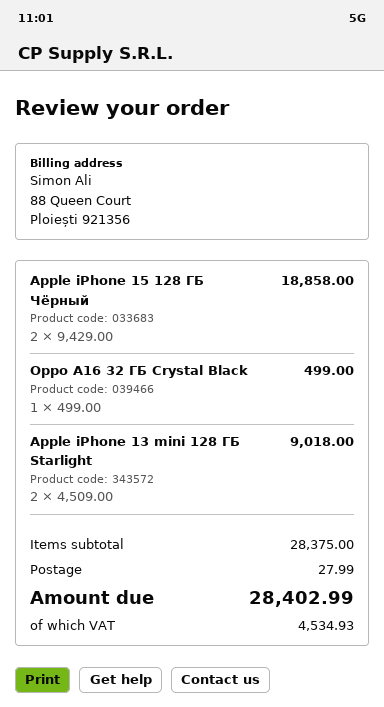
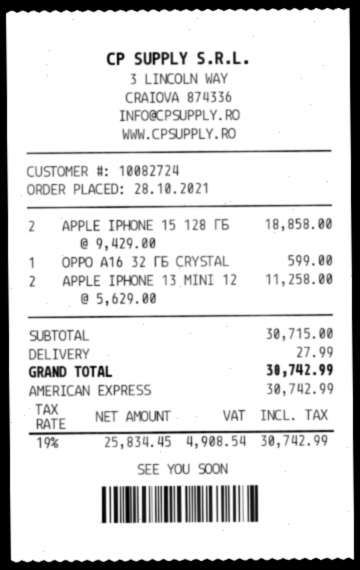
Oppo A16 32 ГБ Crystal Black: 1 x 499.00 = 499.00 -> 1 x 599.00 = 599.00
Apple iPhone 13 mini 128 ГБ Starlight: 2 x 4509.00 = 9018.00 -> 2 x 5629.00 = 11258.00
subtotal: 28375.00 -> 30715.00
tax: 4534.93 -> 4908.54
total: 28402.99 -> 30742.99

